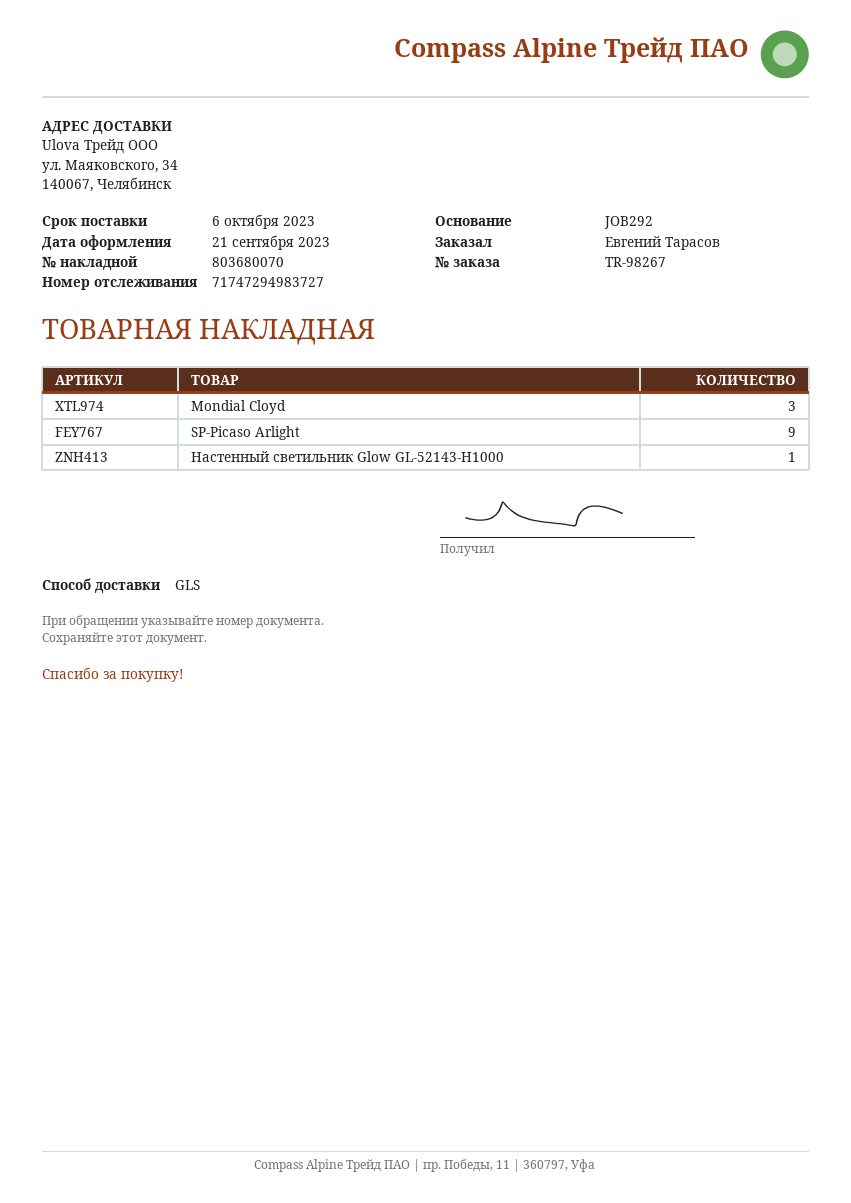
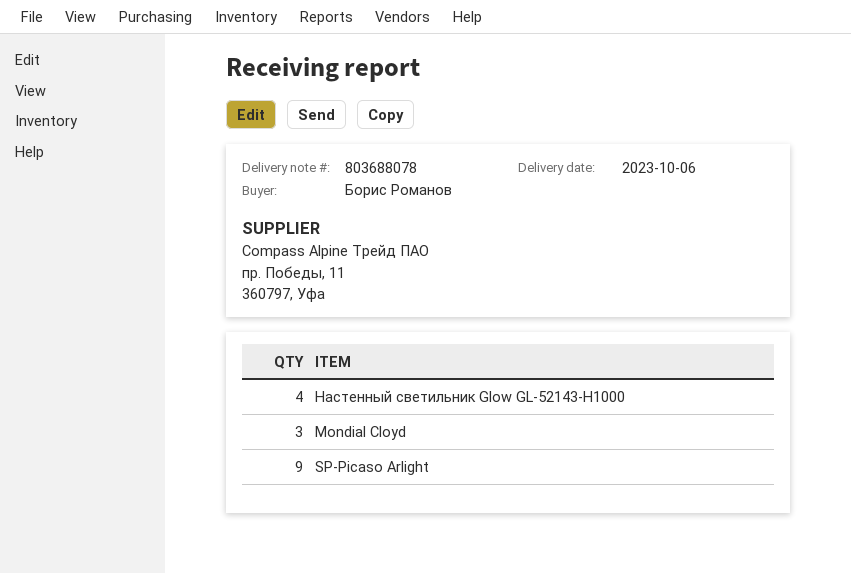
delivery note number: 803680070 -> 803688078
ordered by: Евгений Тарасов -> Борис Романов
Настенный светильник Glow GL-52143-H1000: 1 -> 4

